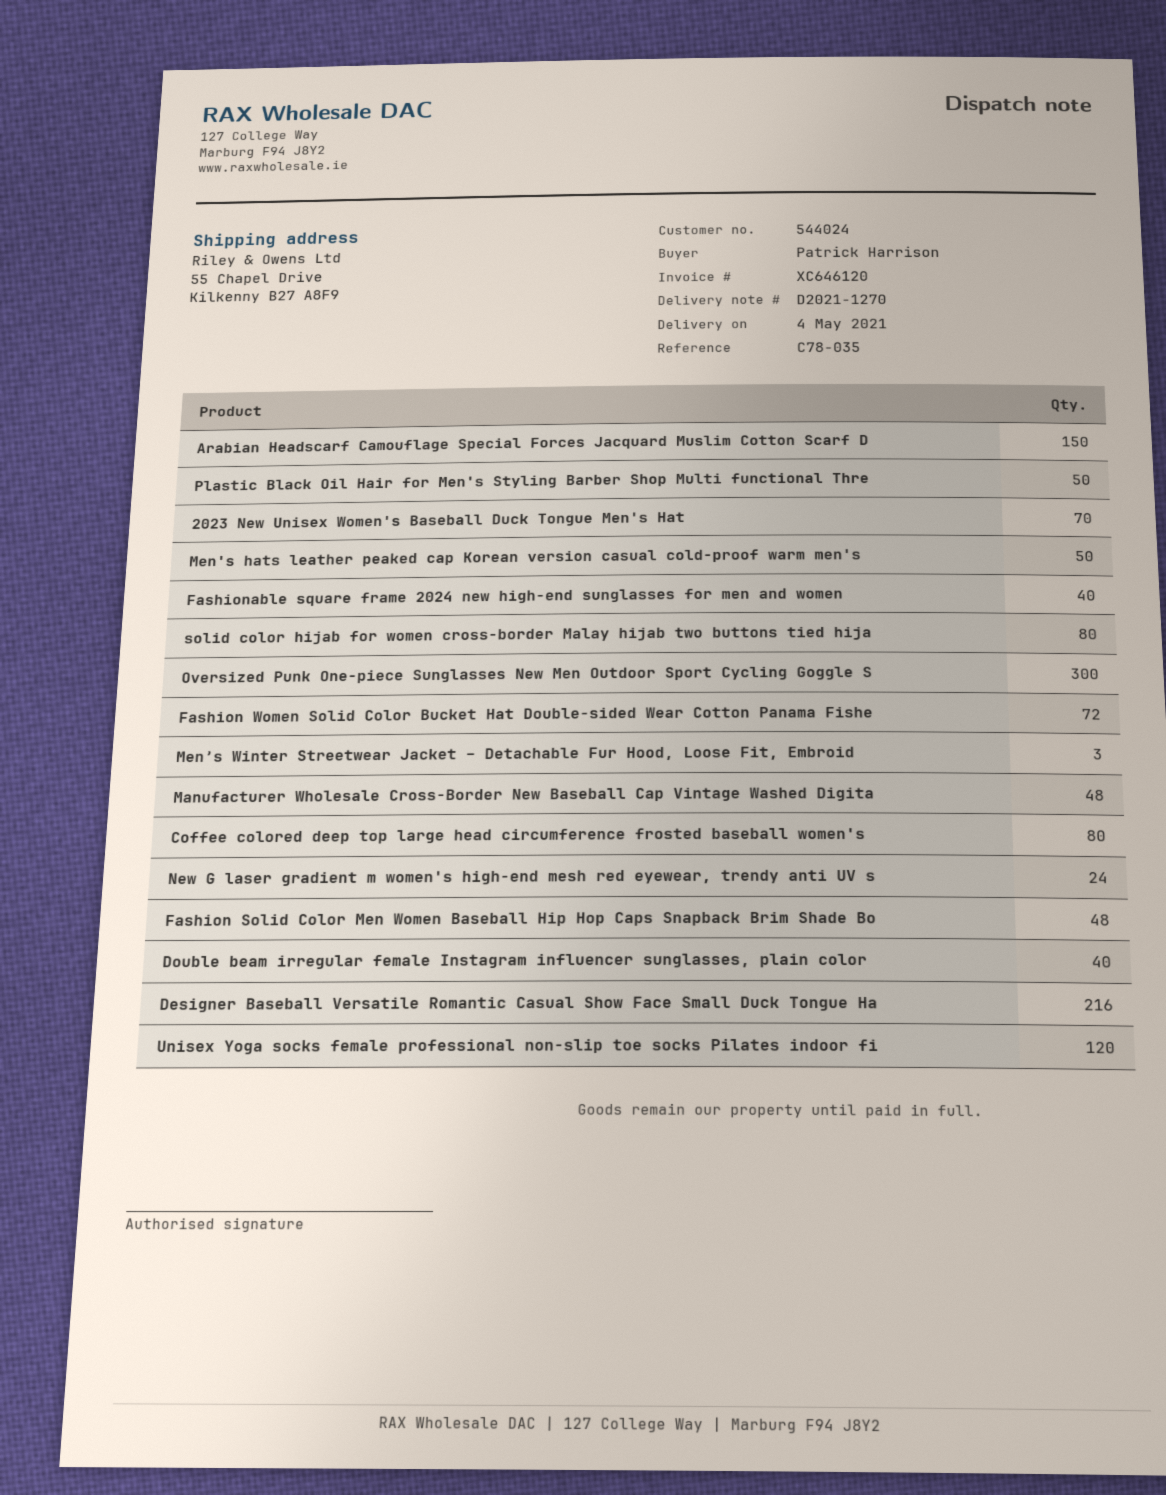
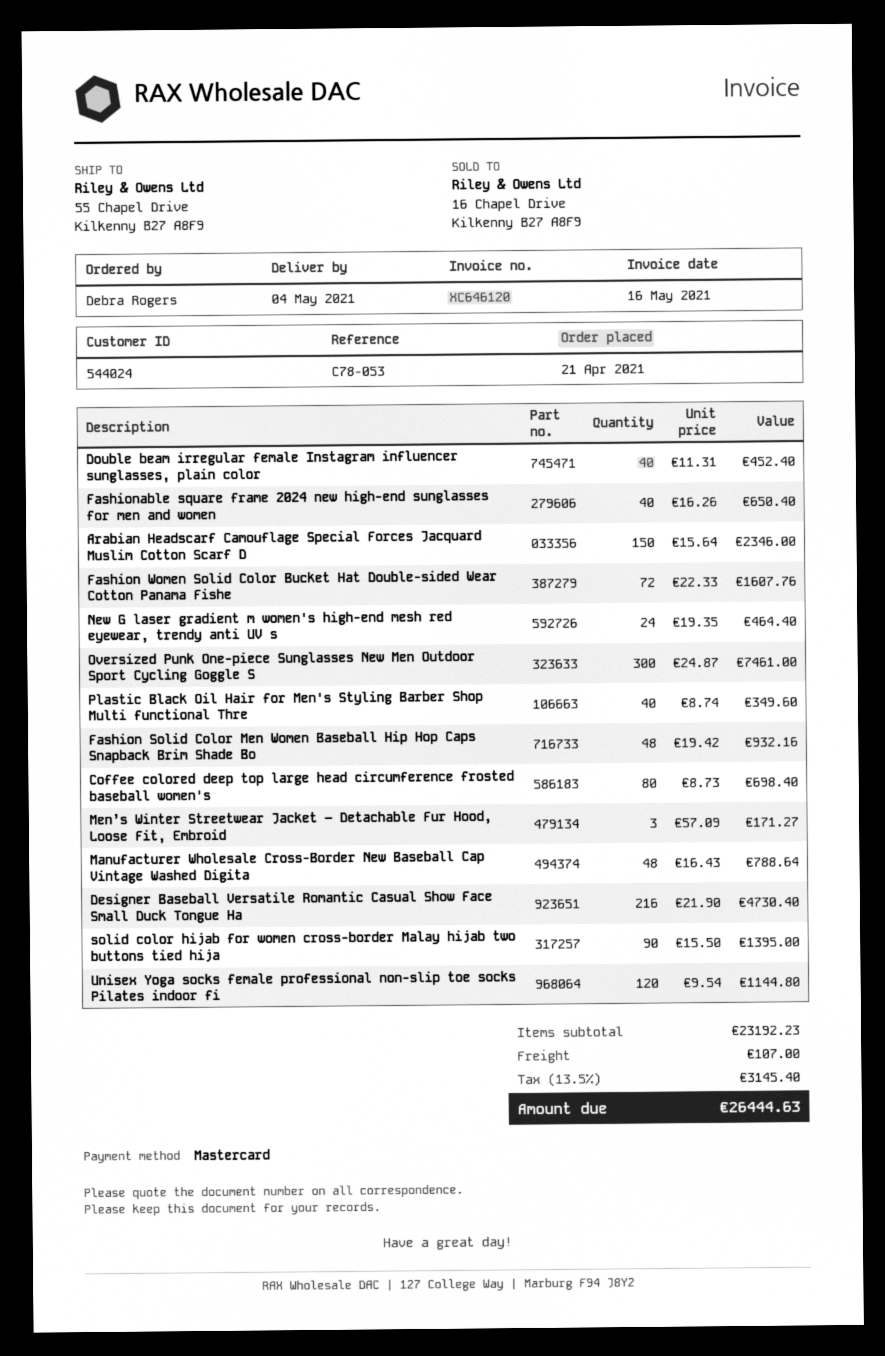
reference: C78-035 -> C78-053
ordered by: Patrick Harrison -> Debra Rogers
Plastic Black Oil Hair for Men's Styling Barber Shop Multi functional Thre: 50 -> 40
2023 New Unisex Women's Baseball Duck Tongue Men's Hat: 70 -> none
Men's hats leather peaked cap Korean version casual cold-proof warm men's: 50 -> none
solid color hijab for women cross-border Malay hijab two buttons tied hija: 80 -> 90

